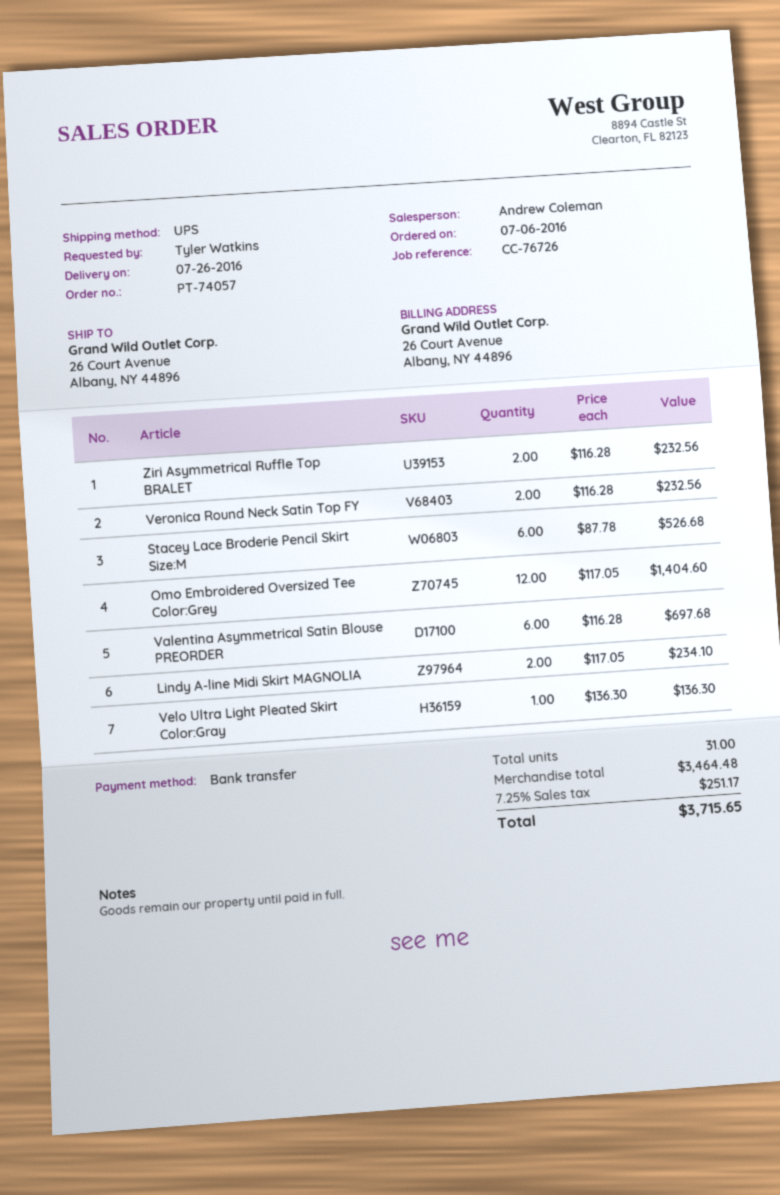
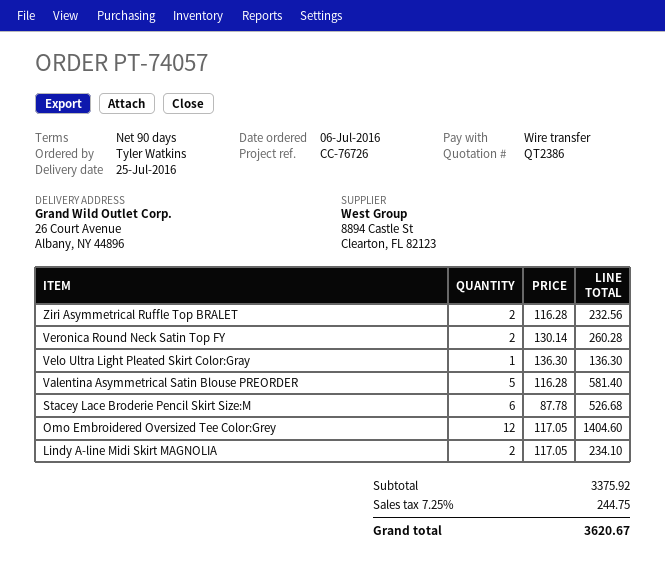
delivery date: 2016-07-26 -> 2016-07-25
Veronica Round Neck Satin Top FY: 2 x 116.28 = 232.56 -> 2 x 130.14 = 260.28
Valentina Asymmetrical Satin Blouse PREORDER: 6 x 116.28 = 697.68 -> 5 x 116.28 = 581.40
subtotal: 3464.48 -> 3375.92
tax: 7.25% = 251.17 -> 7.25% = 244.75
total: 3715.65 -> 3620.67

